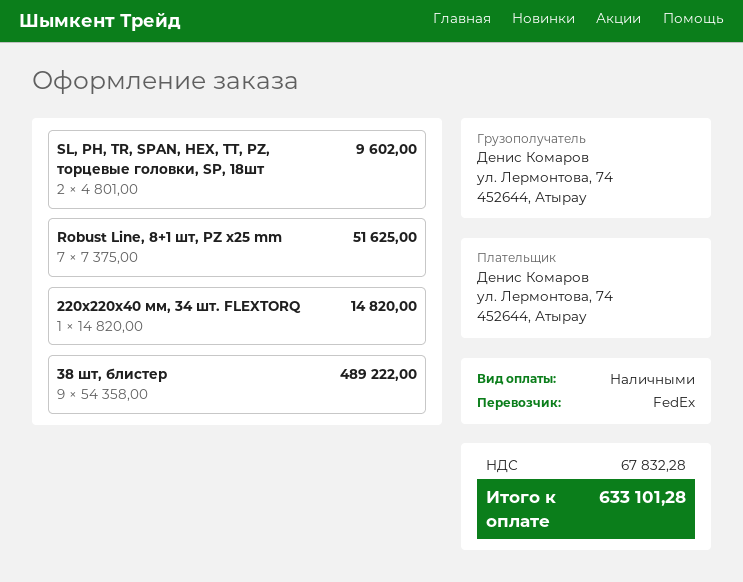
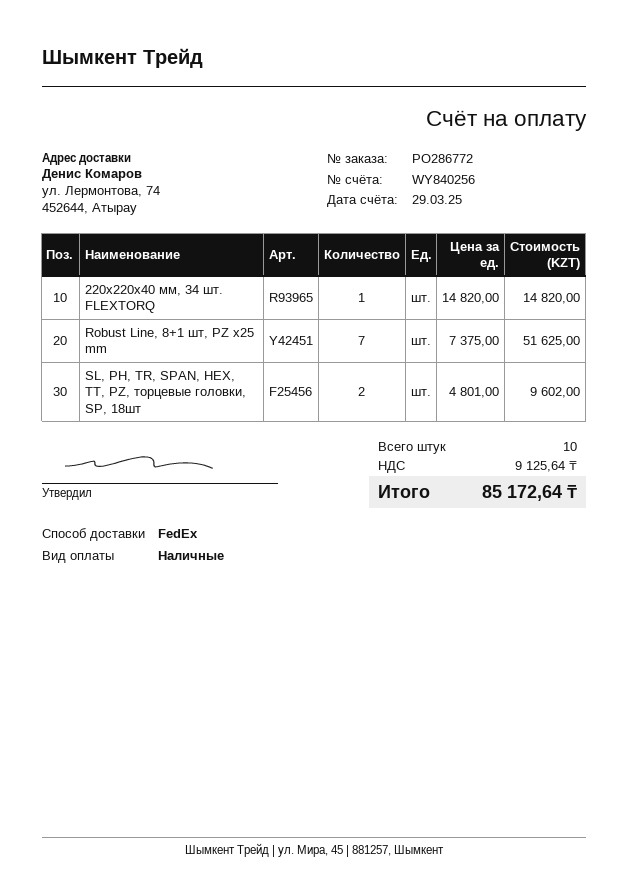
38 шт, блистер: 9 x 54358.00 = 489222.00 -> none
tax: 67832.28 -> 9125.64
total: 633101.28 -> 85172.64

